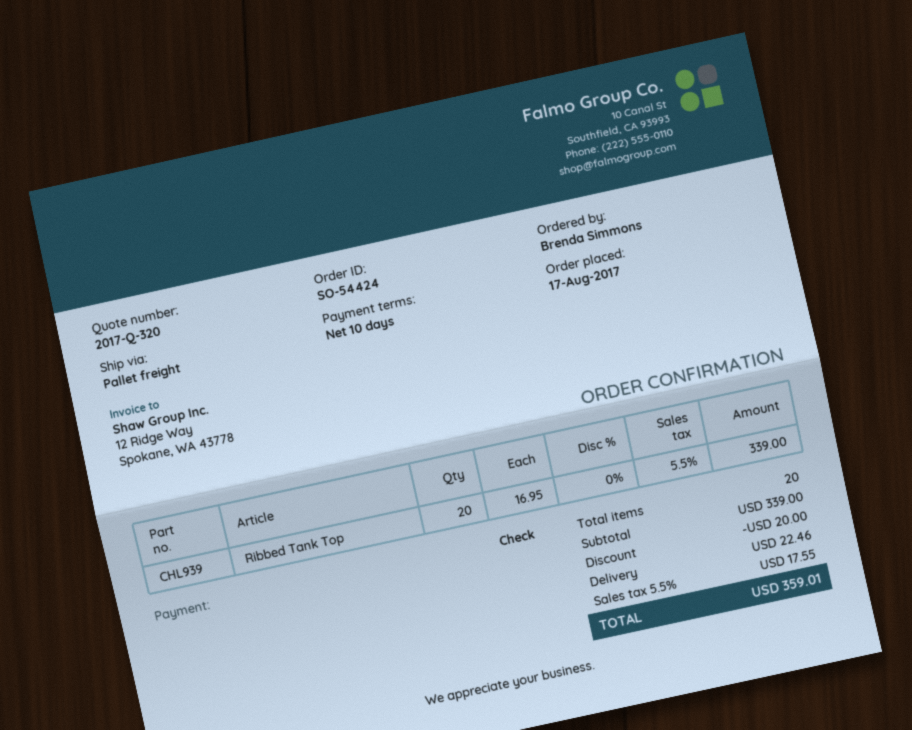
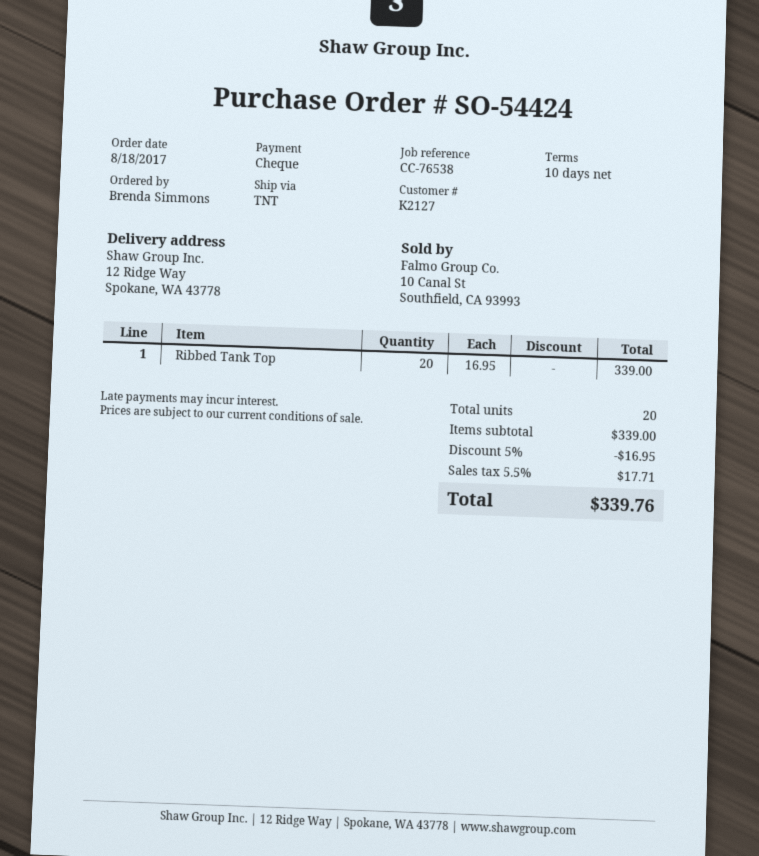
order date: 2017-08-17 -> 2017-08-18
shipping method: pallet freight -> TNT
discount: 20.00 -> 16.95
shipping: 22.46 -> none
tax: 5.5% = 17.55 -> 5.5% = 17.71
total: 359.01 -> 339.76

